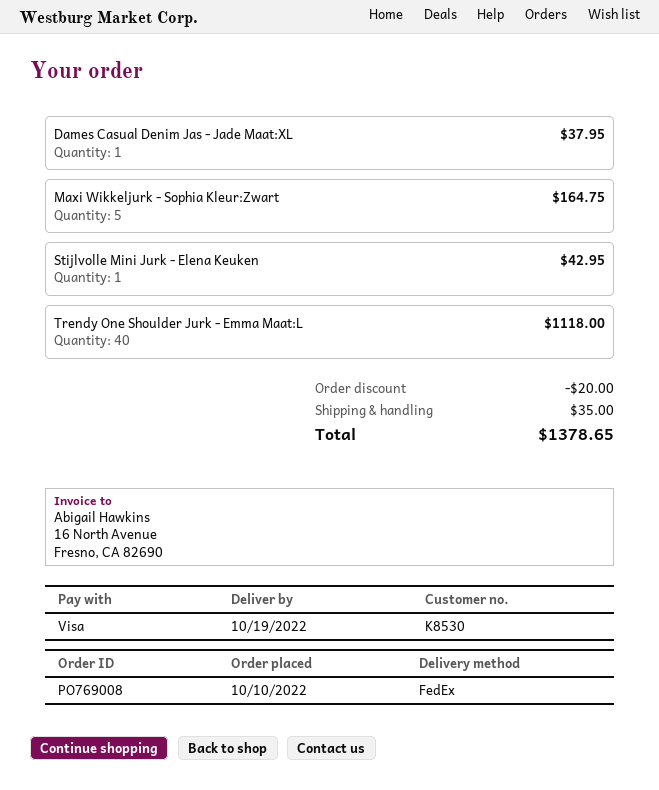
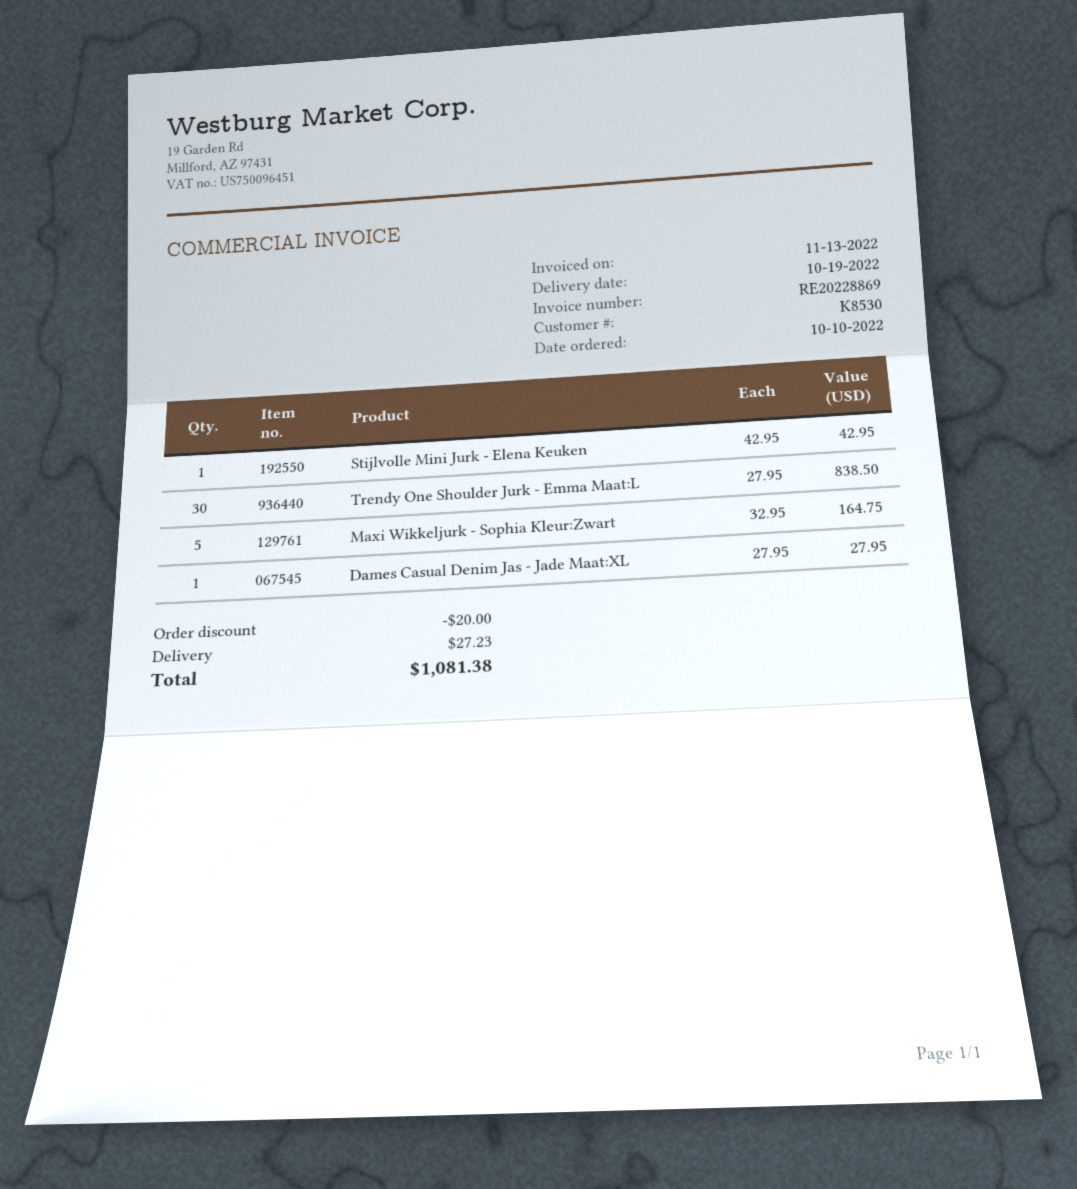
Dames Casual Denim Jas - Jade Maat:XL: 1 for 37.95 -> 1 for 27.95
Trendy One Shoulder Jurk - Emma Maat:L: 40 for 1118.00 -> 30 for 838.50
shipping: 35.00 -> 27.23
total: 1378.65 -> 1081.38

